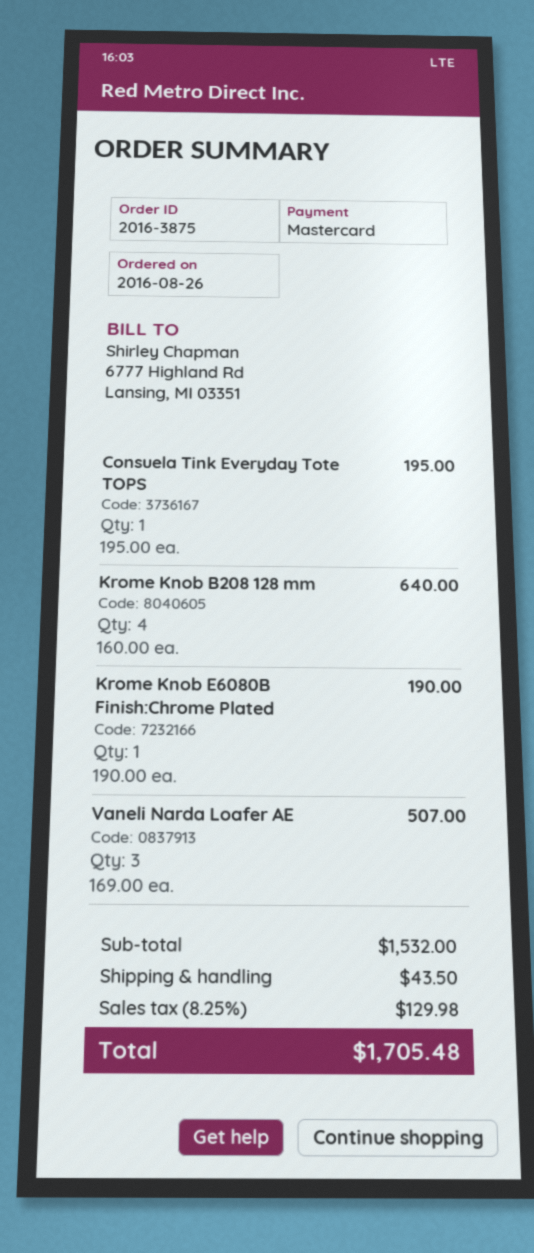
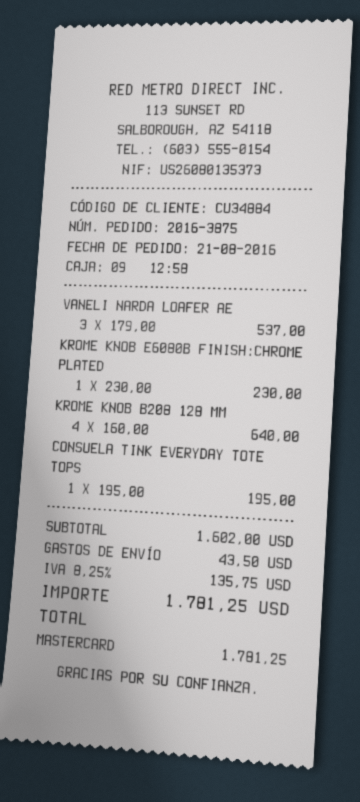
order date: 2016-08-26 -> 2016-08-21
Krome Knob E6080B Finish:Chrome Plated: 1 x 190.00 = 190.00 -> 1 x 230.00 = 230.00
Vaneli Narda Loafer AE: 3 x 169.00 = 507.00 -> 3 x 179.00 = 537.00
subtotal: 1532.00 -> 1602.00
tax: 8.25% = 129.98 -> 8.25% = 135.75
total: 1705.48 -> 1781.25

